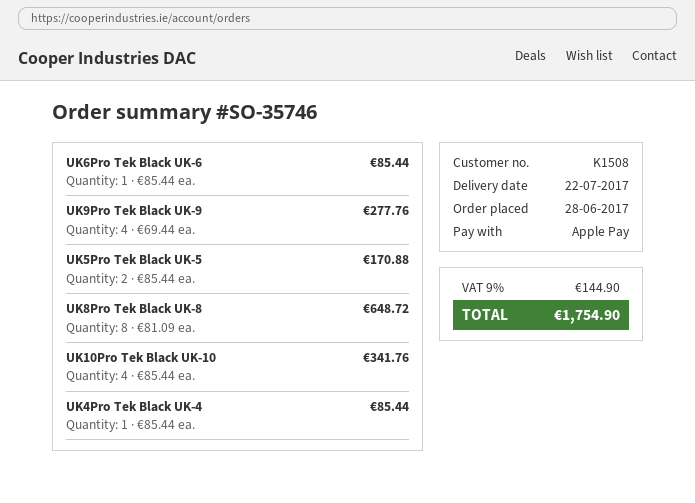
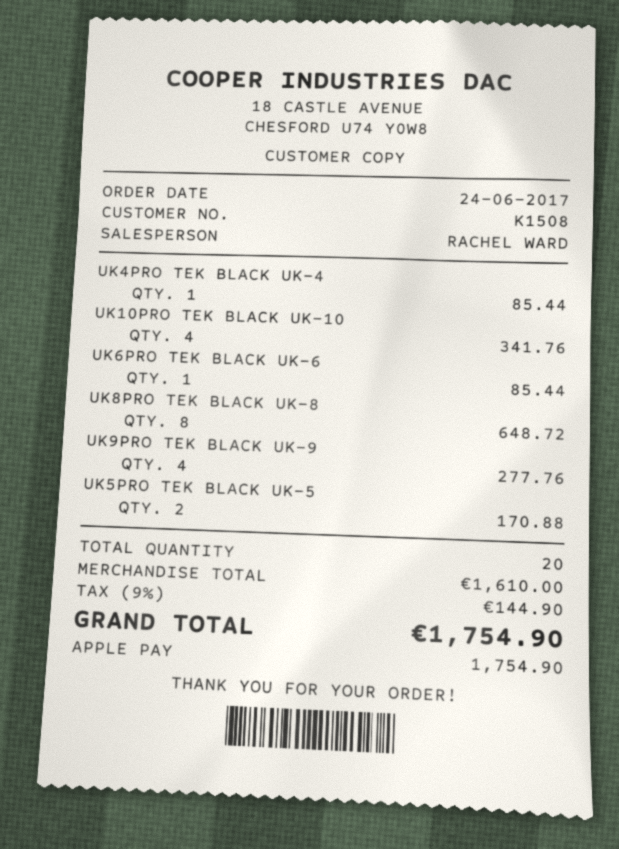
order date: 2017-06-28 -> 2017-06-24

